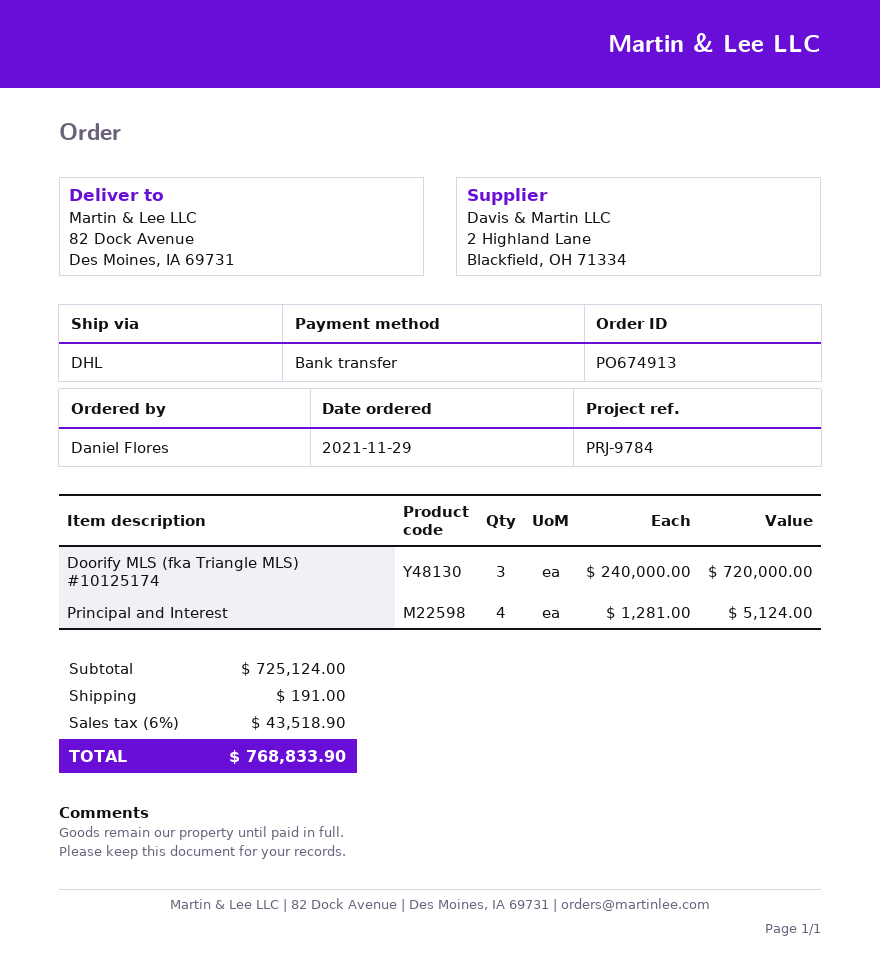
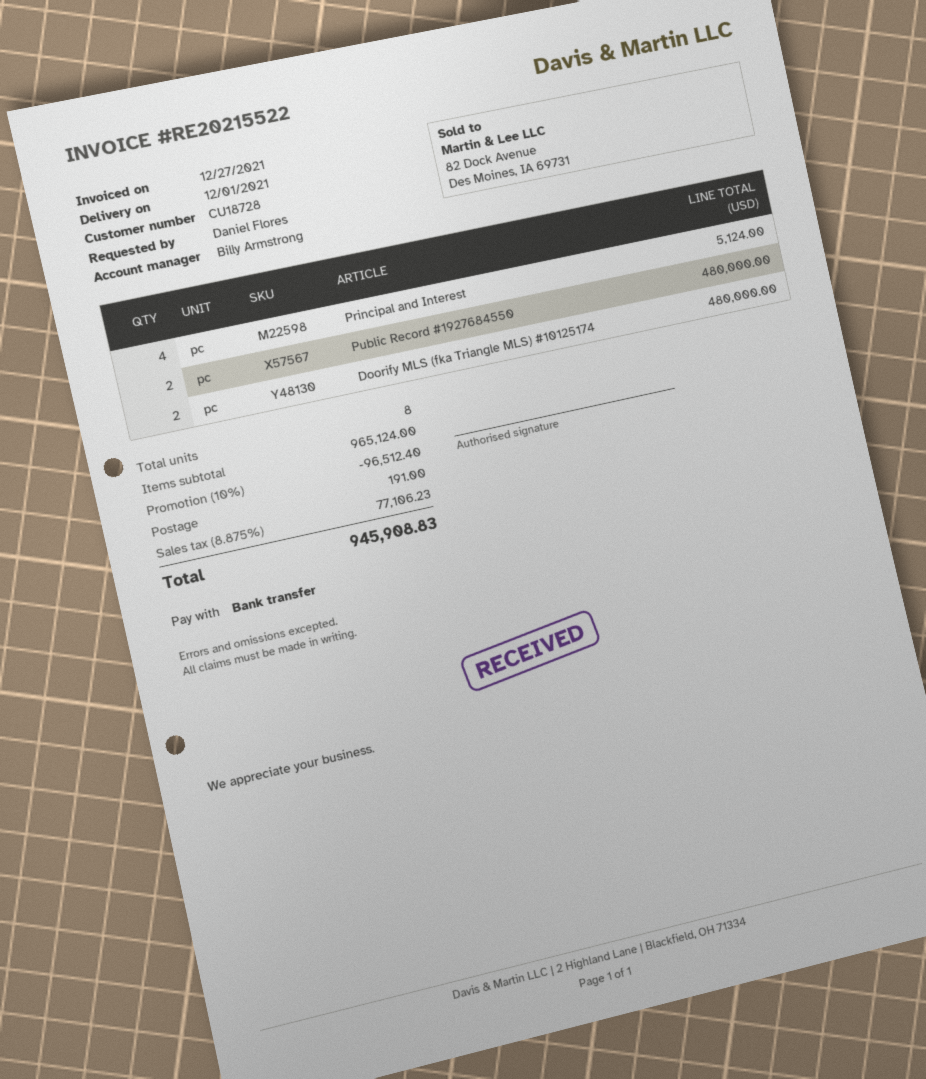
Doorify MLS (fka Triangle MLS) #10125174: 3 for 720000.00 -> 2 for 480000.00
Public Record #1927684550: none -> 2 for 480000.00
subtotal: 725124.00 -> 965124.00
discount: none -> 10% = 96512.40
tax: 6% = 43518.90 -> 8.875% = 77106.23
total: 768833.90 -> 945908.83

